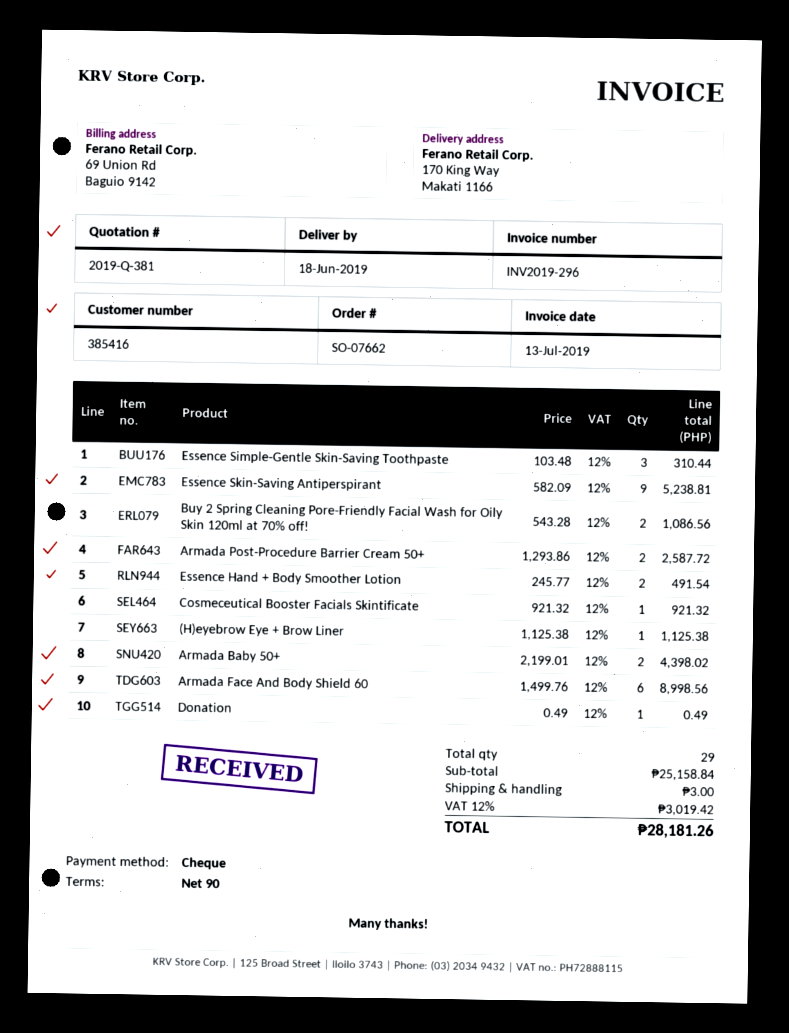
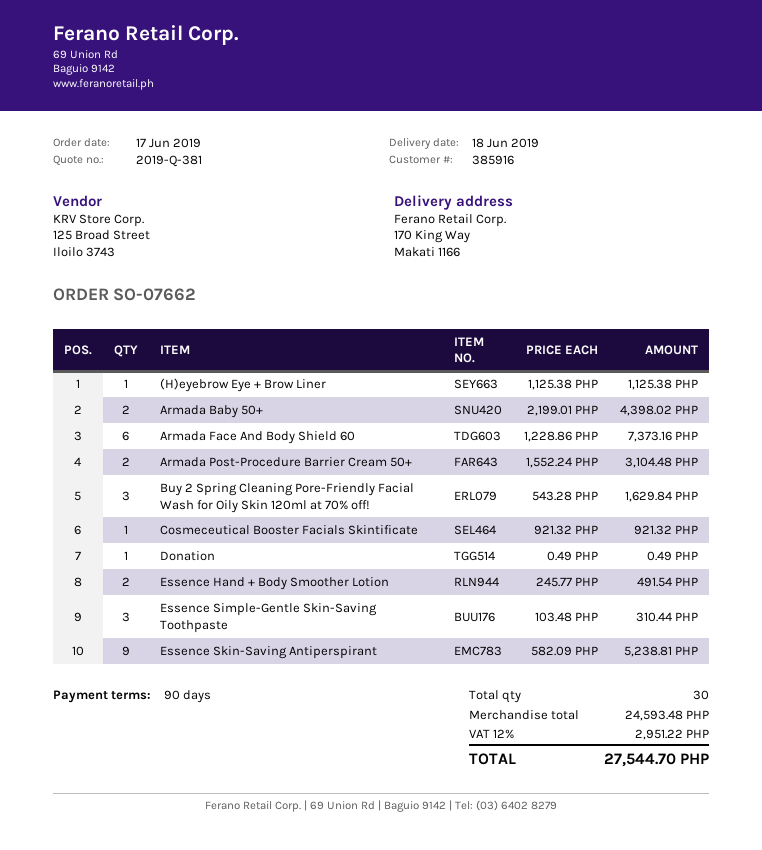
customer number: 385416 -> 385916
Buy 2 Spring Cleaning Pore-Friendly Facial Wash for Oily Skin 120ml at 70% off!: 2 x 543.28 = 1086.56 -> 3 x 543.28 = 1629.84
Armada Post-Procedure Barrier Cream 50+: 2 x 1293.86 = 2587.72 -> 2 x 1552.24 = 3104.48
Armada Face And Body Shield 60: 6 x 1499.76 = 8998.56 -> 6 x 1228.86 = 7373.16
total quantity: 29 -> 30
subtotal: 25158.84 -> 24593.48
shipping: 3.00 -> none
tax: 12% = 3019.42 -> 12% = 2951.22
total: 28181.26 -> 27544.70

